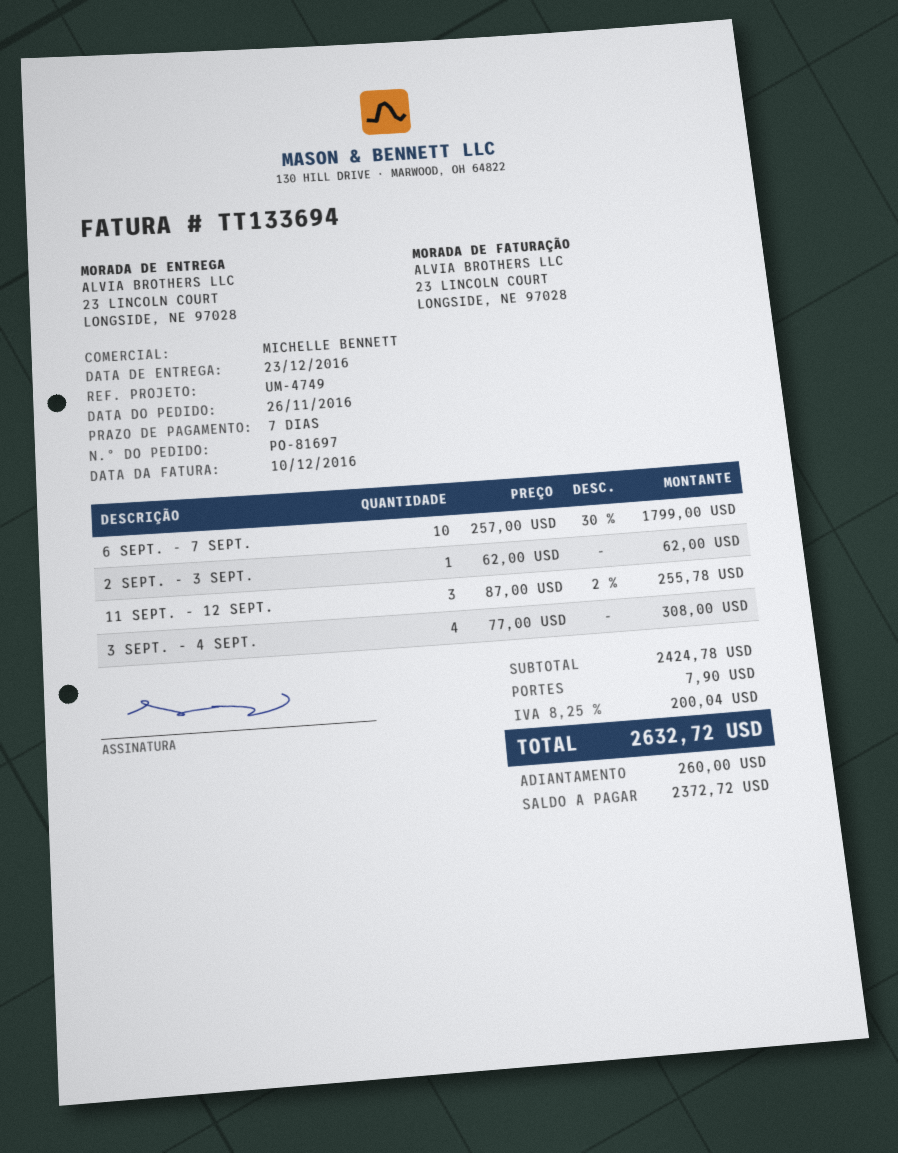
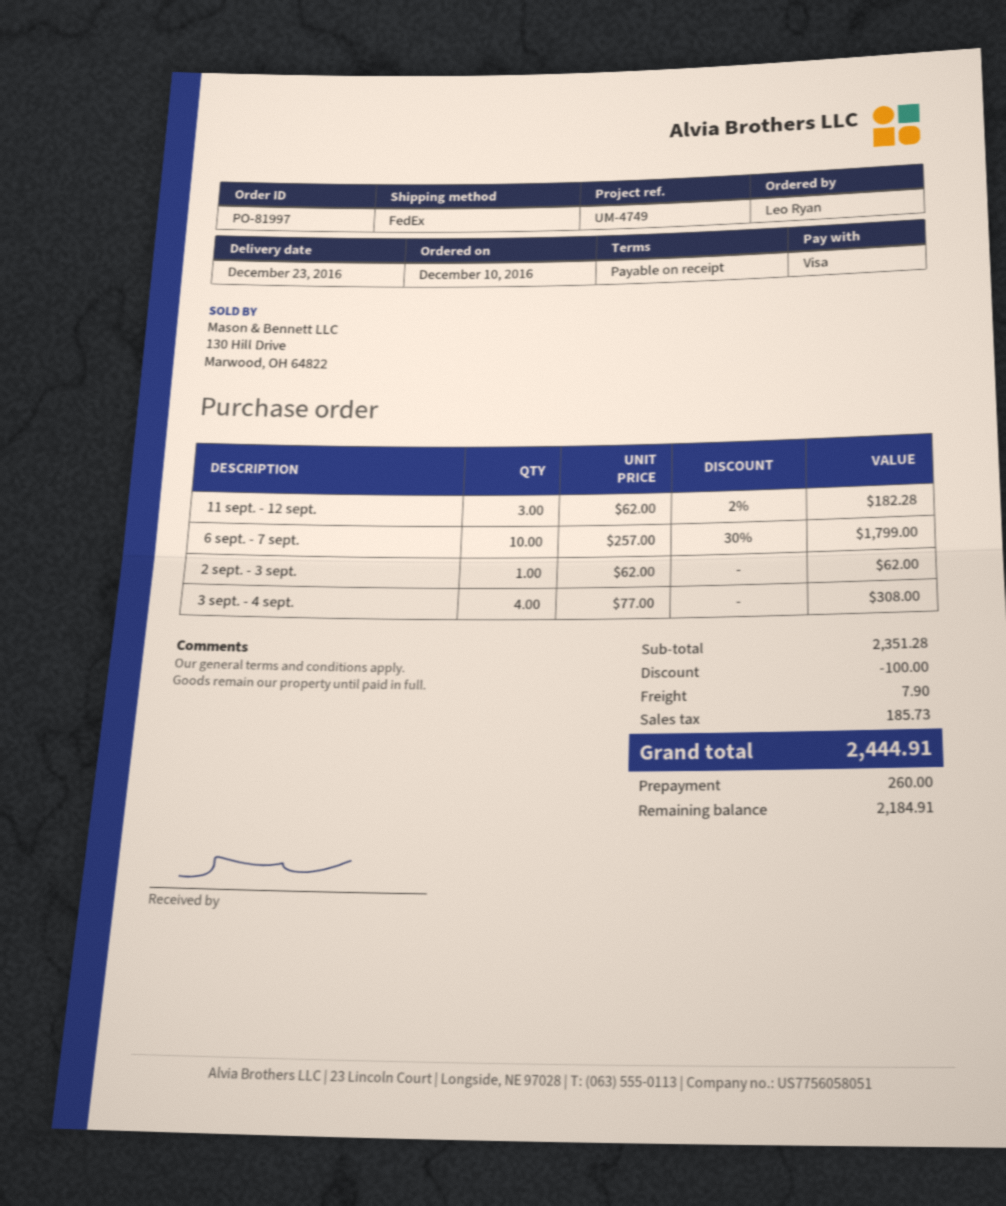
order number: PO-81697 -> PO-81997
order date: 2016-11-26 -> 2016-12-10
payment terms: 7 days -> on receipt
11 SEPT. - 12 SEPT.: 3 x 87.00 - 2% = 255.78 -> 3 x 62.00 - 2% = 182.28
subtotal: 2424.78 -> 2351.28
discount: none -> 100.00
tax: 200.04 -> 185.73
total: 2632.72 -> 2444.91
balance: 2372.72 -> 2184.91

